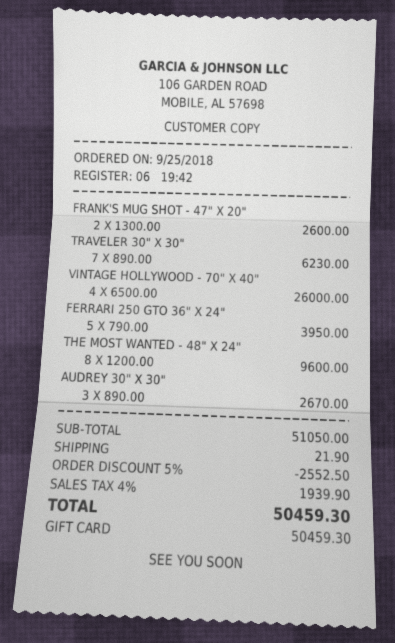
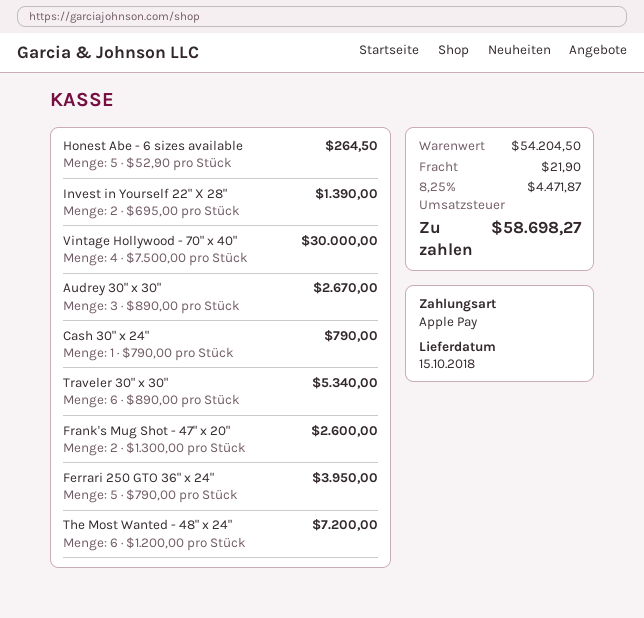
payment method: gift card -> Apple Pay
TRAVELER 30" X 30": 7 x 890.00 = 6230.00 -> 6 x 890.00 = 5340.00
VINTAGE HOLLYWOOD - 70" X 40": 4 x 6500.00 = 26000.00 -> 4 x 7500.00 = 30000.00
THE MOST WANTED - 48" X 24": 8 x 1200.00 = 9600.00 -> 6 x 1200.00 = 7200.00
Honest Abe - 6 sizes available: none -> 5 x 52.90 = 264.50
Invest in Yourself 22" X 28": none -> 2 x 695.00 = 1390.00
Cash 30" x 24": none -> 1 x 790.00 = 790.00
subtotal: 51050.00 -> 54204.50
discount: 5% = 2552.50 -> none
tax: 4% = 1939.90 -> 8.25% = 4471.87
total: 50459.30 -> 58698.27

